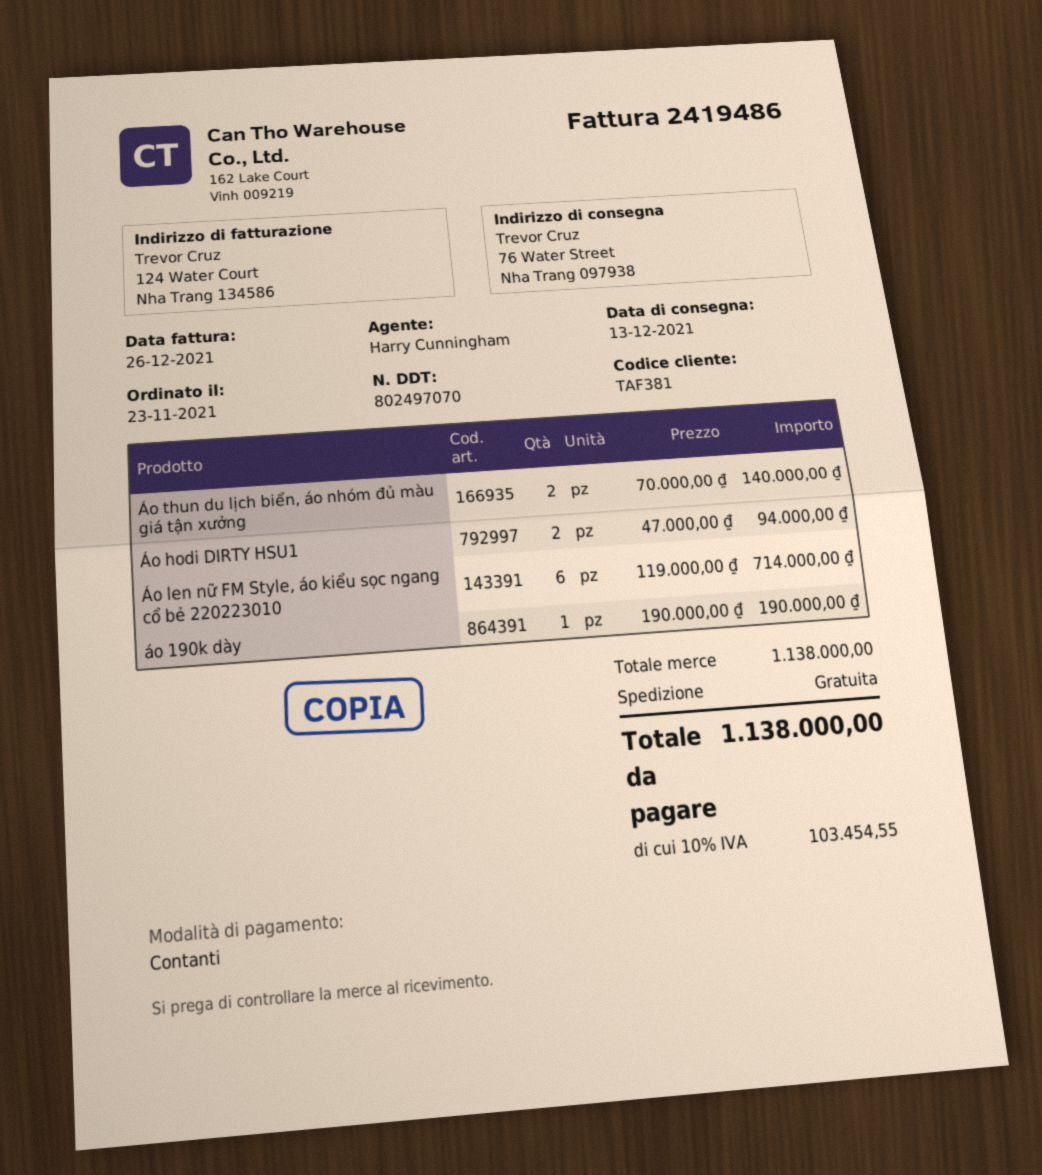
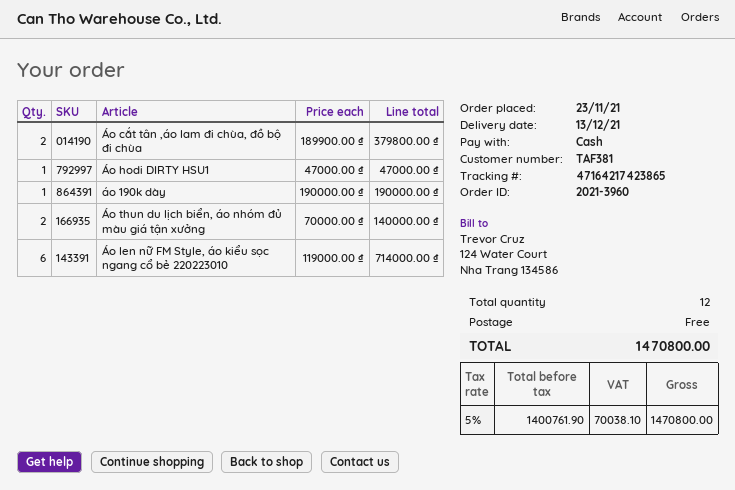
Áo hodi DIRTY HSU1: 2 x 47000.00 = 94000.00 -> 1 x 47000.00 = 47000.00
Áo cắt tân ,áo lam đi chùa, đồ bộ đi chùa: none -> 2 x 189900.00 = 379800.00
tax: 10% = 103454.55 -> 5% = 70038.10
total: 1138000.00 -> 1470800.00

